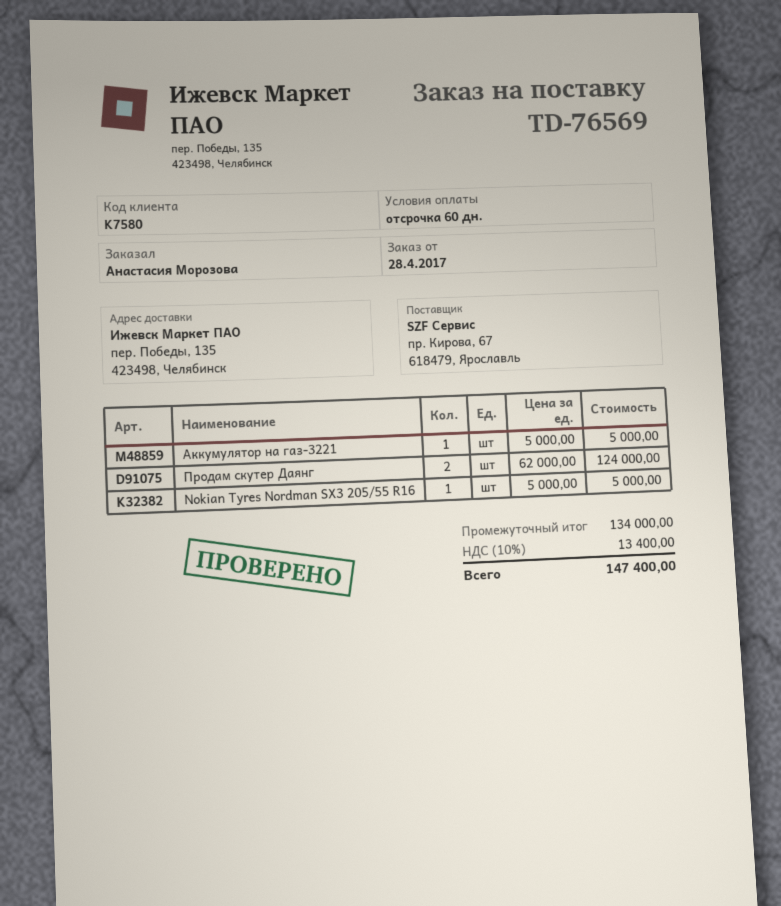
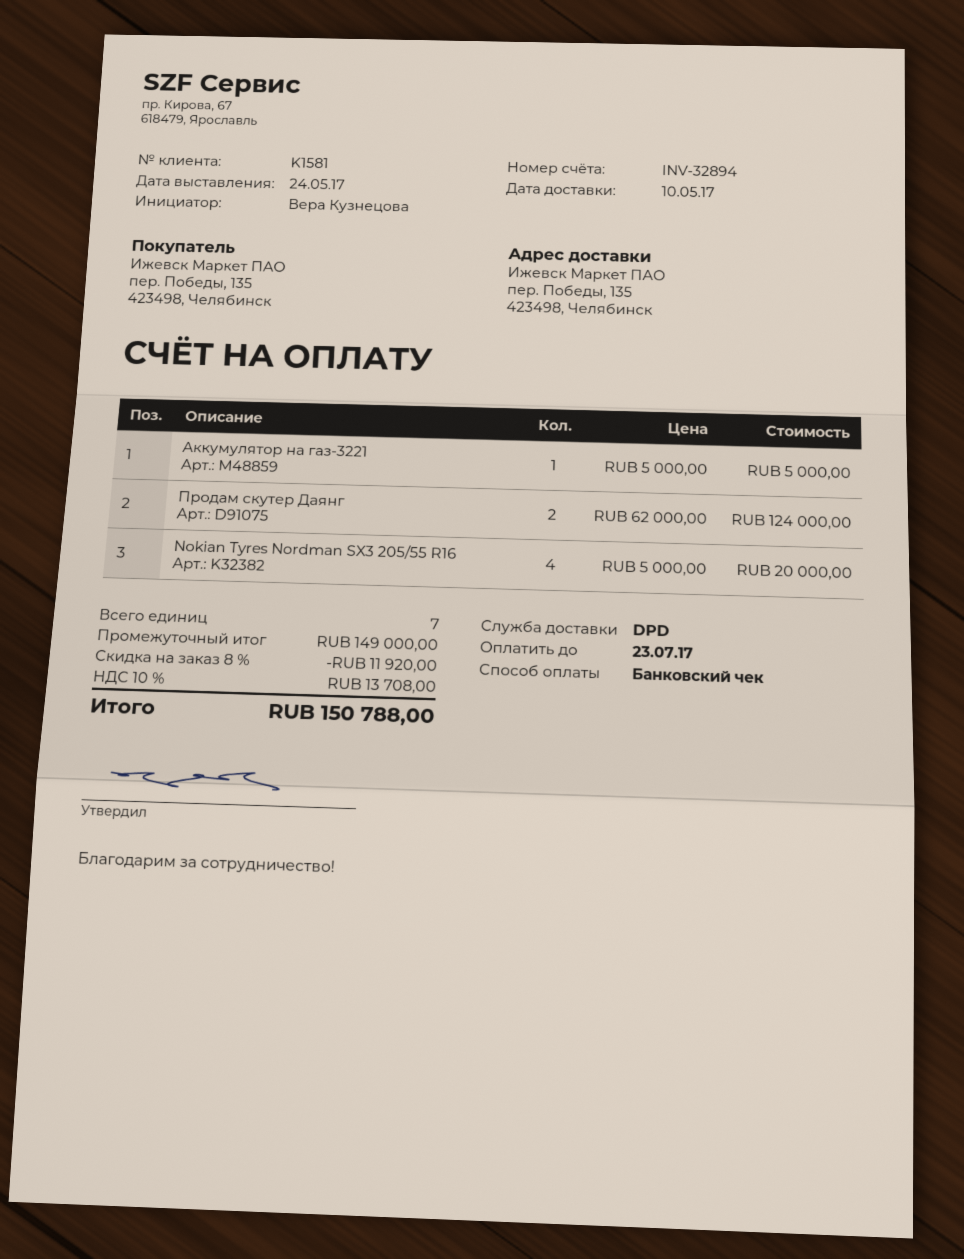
customer number: K7580 -> K1581
ordered by: Анастасия Морозова -> Вера Кузнецова
Nokian Tyres Nordman SX3 205/55 R16: 1 x 5000.00 = 5000.00 -> 4 x 5000.00 = 20000.00
subtotal: 134000.00 -> 149000.00
discount: none -> 8% = 11920.00
tax: 10% = 13400.00 -> 10% = 13708.00
total: 147400.00 -> 150788.00

